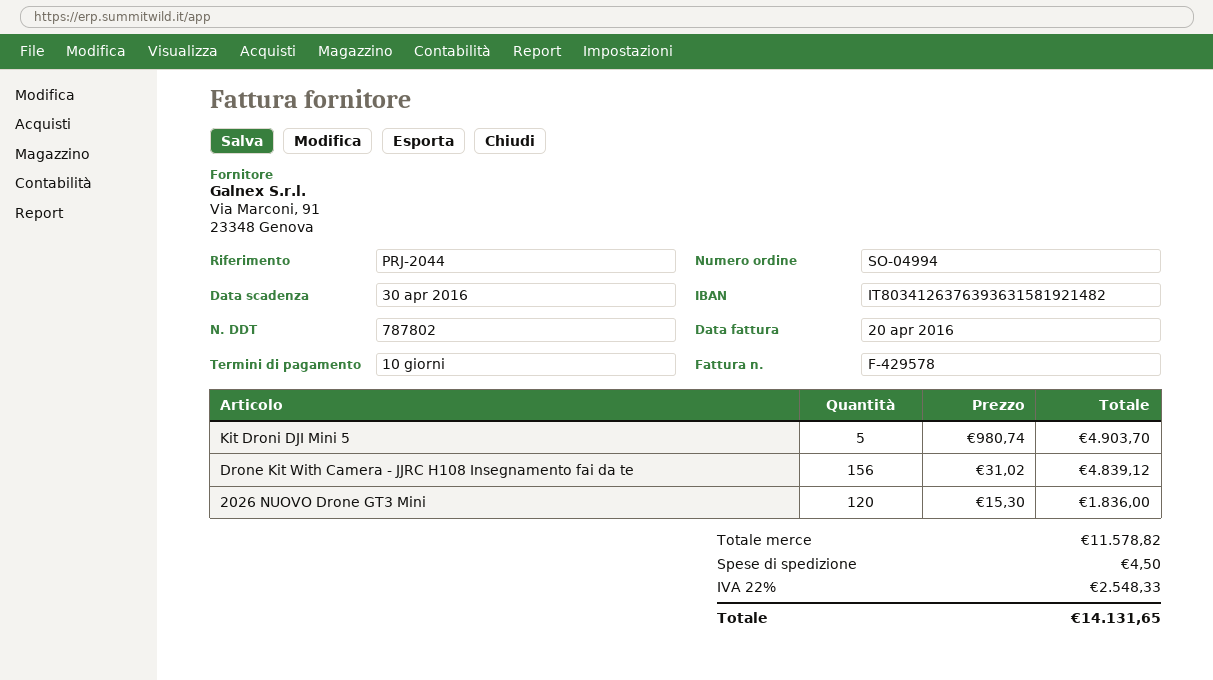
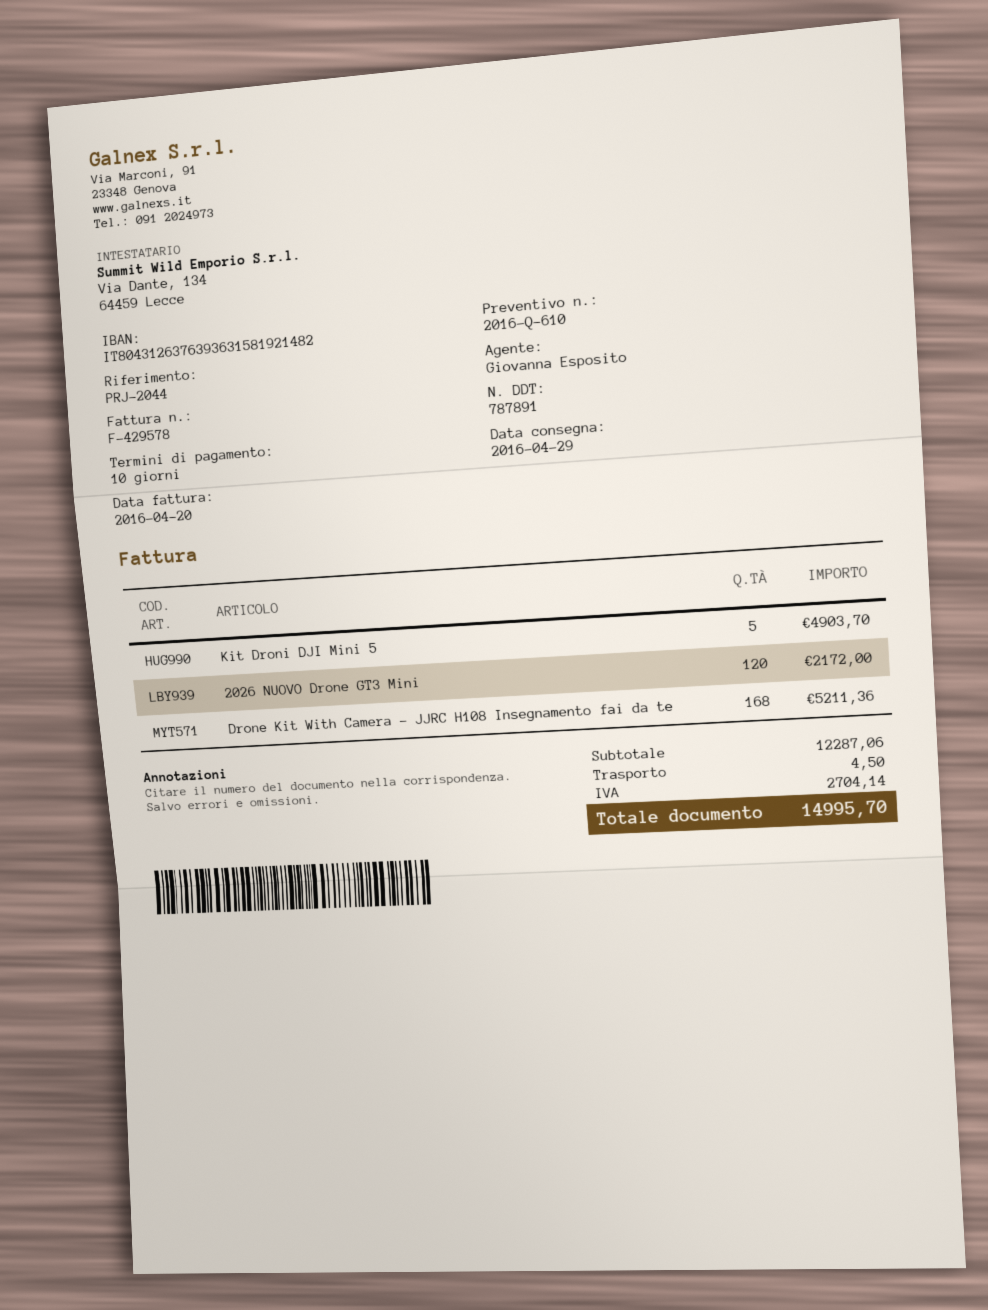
delivery note number: 787802 -> 787891
bank account: IT8034126376393631581921482 -> IT8043126376393631581921482
Drone Kit With Camera - JJRC H108 Insegnamento fai da te: 156 for 4839.12 -> 168 for 5211.36
2026 NUOVO Drone GT3 Mini: 120 for 1836.00 -> 120 for 2172.00
subtotal: 11578.82 -> 12287.06
tax: 2548.33 -> 2704.14
total: 14131.65 -> 14995.70

